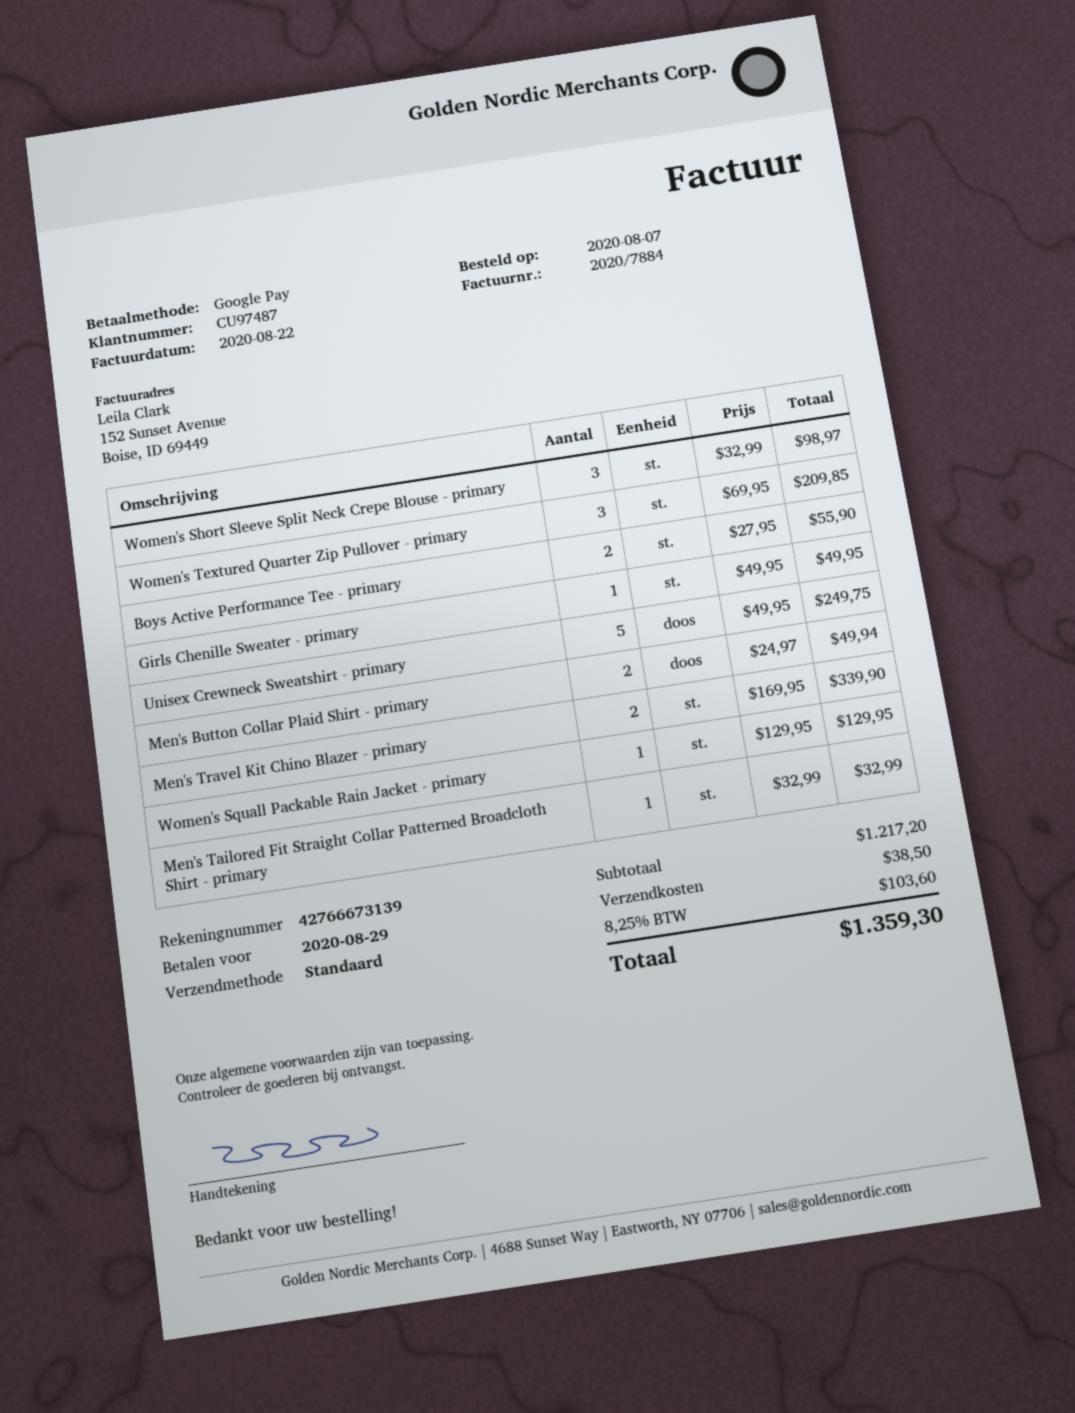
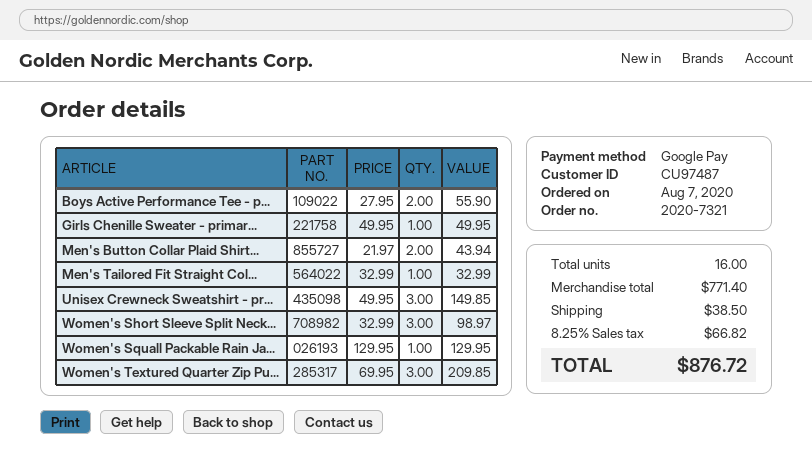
Unisex Crewneck Sweatshirt - primary: 5 x 49.95 = 249.75 -> 3 x 49.95 = 149.85
Men's Button Collar Plaid Shirt - primary: 2 x 24.97 = 49.94 -> 2 x 21.97 = 43.94
Men's Travel Kit Chino Blazer - primary: 2 x 169.95 = 339.90 -> none
subtotal: 1217.20 -> 771.40
tax: 8.25% = 103.60 -> 8.25% = 66.82
total: 1359.30 -> 876.72

